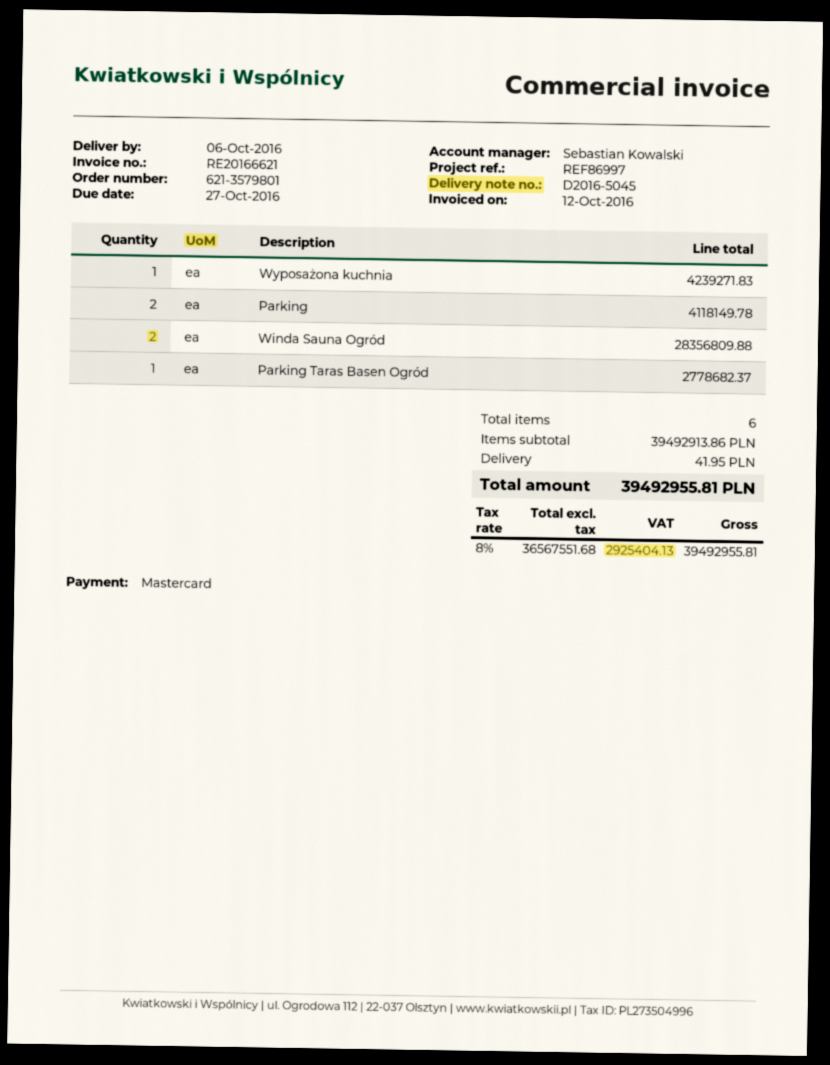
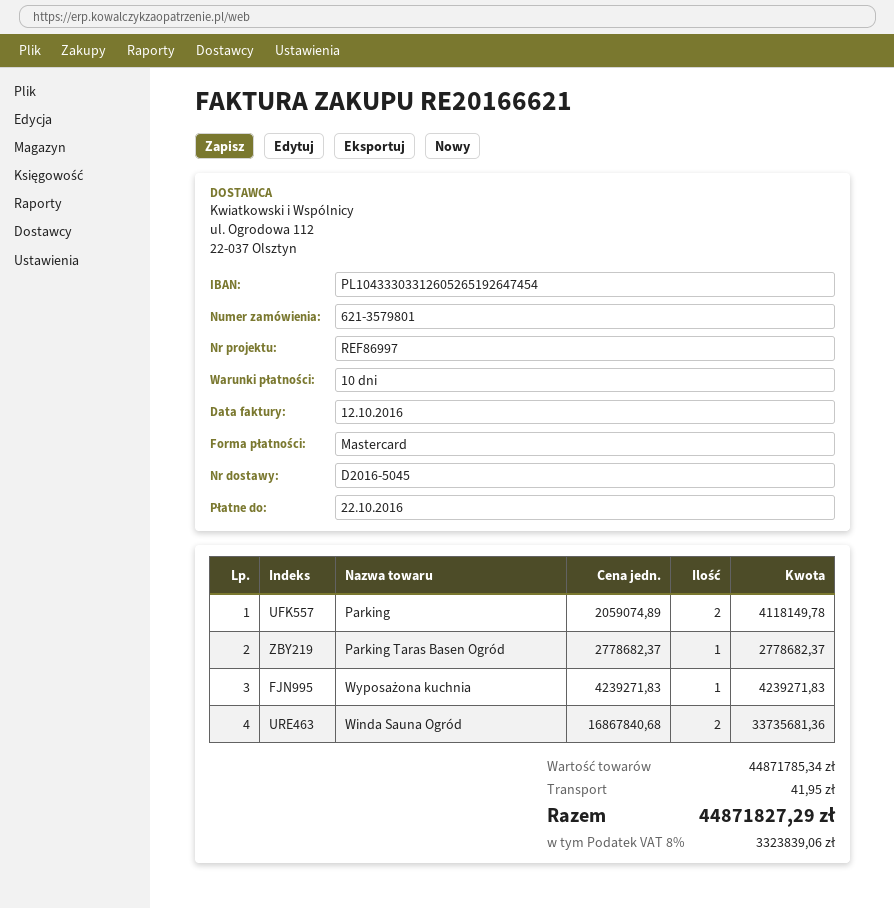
due date: 2016-10-27 -> 2016-10-22
Winda Sauna Ogród: 2 for 28356809.88 -> 2 for 33735681.36
subtotal: 39492913.86 -> 44871785.34
tax: 8% = 2925404.13 -> 8% = 3323839.06
total: 39492955.81 -> 44871827.29

